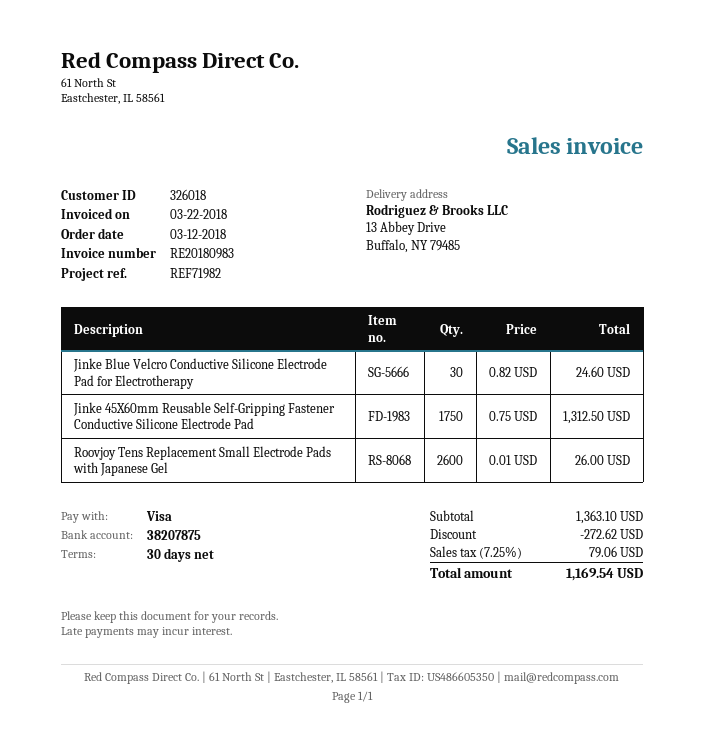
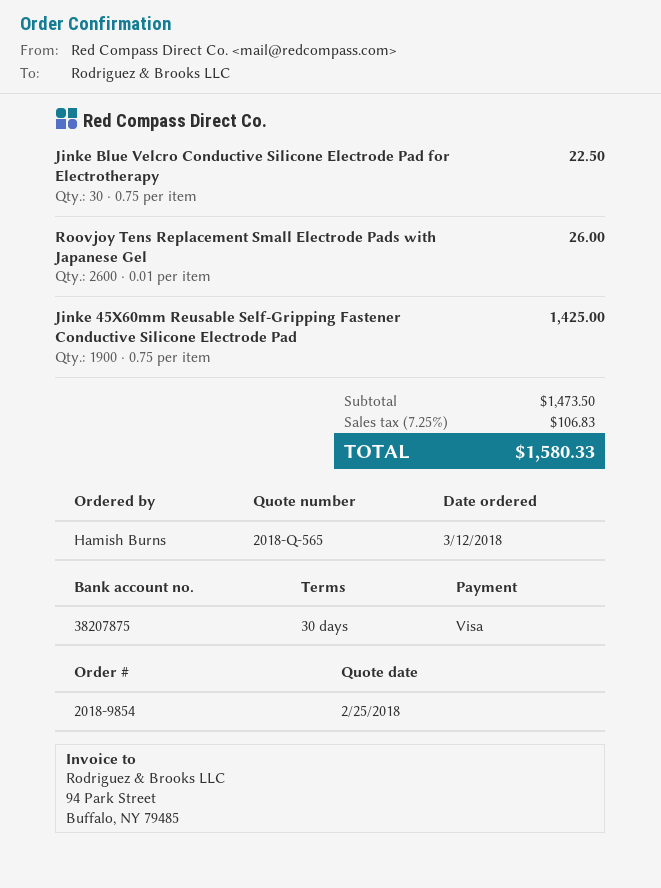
Jinke Blue Velcro Conductive Silicone Electrode Pad for Electrotherapy: 30 x 0.82 = 24.60 -> 30 x 0.75 = 22.50
Jinke 45X60mm Reusable Self-Gripping Fastener Conductive Silicone Electrode Pad: 1750 x 0.75 = 1312.50 -> 1900 x 0.75 = 1425.00
subtotal: 1363.10 -> 1473.50
discount: 272.62 -> none
tax: 7.25% = 79.06 -> 7.25% = 106.83
total: 1169.54 -> 1580.33

